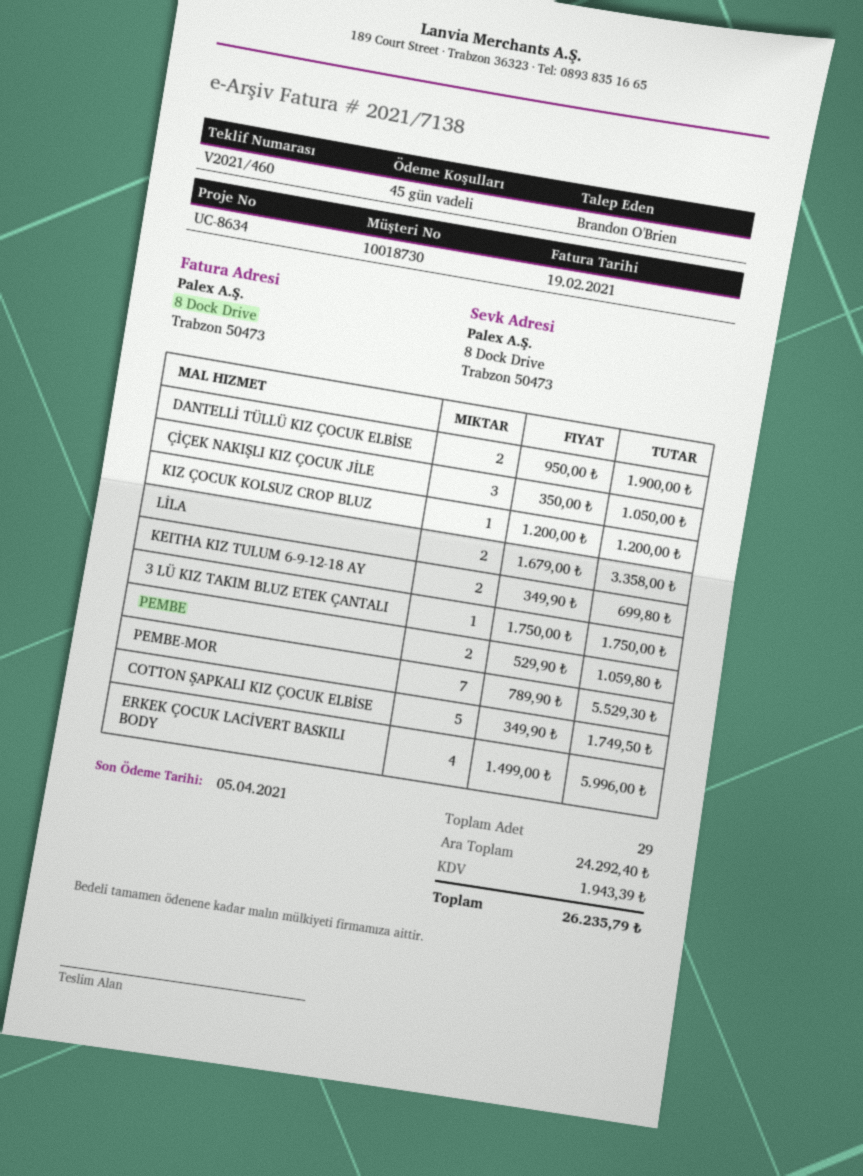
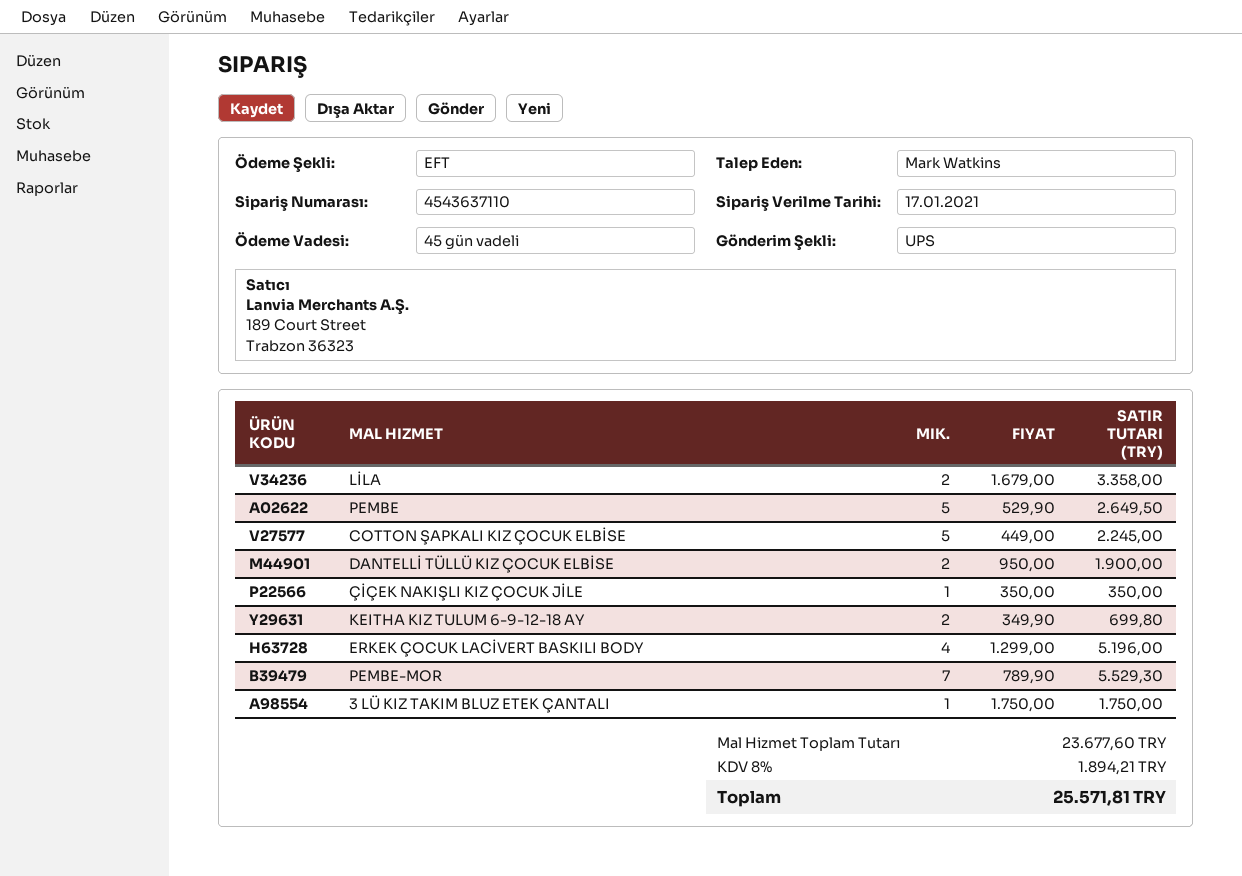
ordered by: Brandon O'Brien -> Mark Watkins
ÇİÇEK NAKIŞLI KIZ ÇOCUK JİLE: 3 x 350.00 = 1050.00 -> 1 x 350.00 = 350.00
KIZ ÇOCUK KOLSUZ CROP BLUZ: 1 x 1200.00 = 1200.00 -> none
PEMBE: 2 x 529.90 = 1059.80 -> 5 x 529.90 = 2649.50
COTTON ŞAPKALI KIZ ÇOCUK ELBİSE: 5 x 349.90 = 1749.50 -> 5 x 449.00 = 2245.00
ERKEK ÇOCUK LACİVERT BASKILI BODY: 4 x 1499.00 = 5996.00 -> 4 x 1299.00 = 5196.00
subtotal: 24292.40 -> 23677.60
tax: 1943.39 -> 1894.21
total: 26235.79 -> 25571.81

